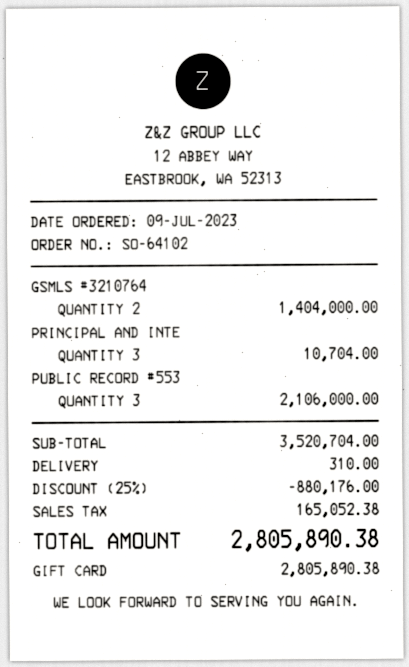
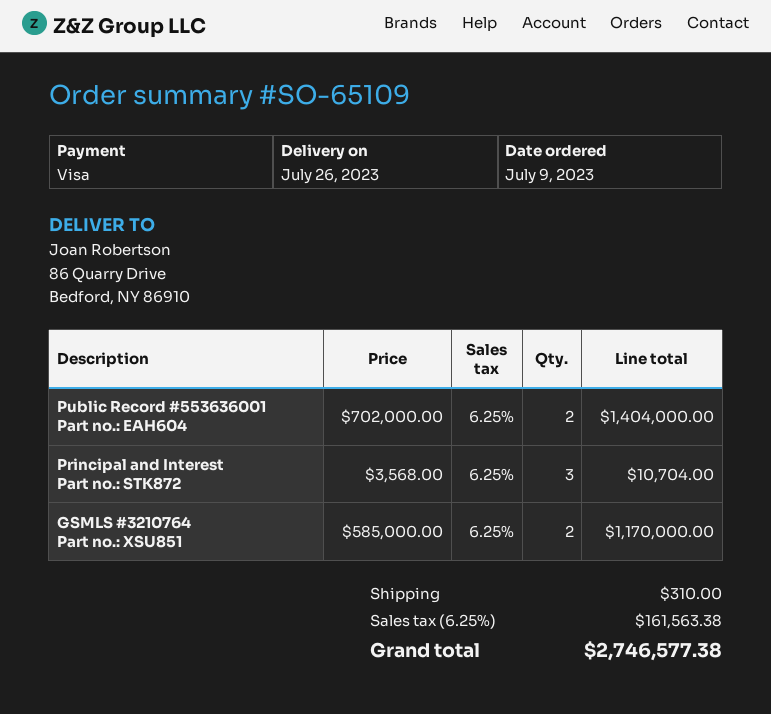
order number: SO-64102 -> SO-65109
payment method: gift card -> Visa
GSMLS #3210764: 2 for 1404000.00 -> 2 for 1170000.00
PUBLIC RECORD #553: 3 for 2106000.00 -> 2 for 1404000.00
discount: 25% = 880176.00 -> none
tax: 165052.38 -> 161563.38
total: 2805890.38 -> 2746577.38

